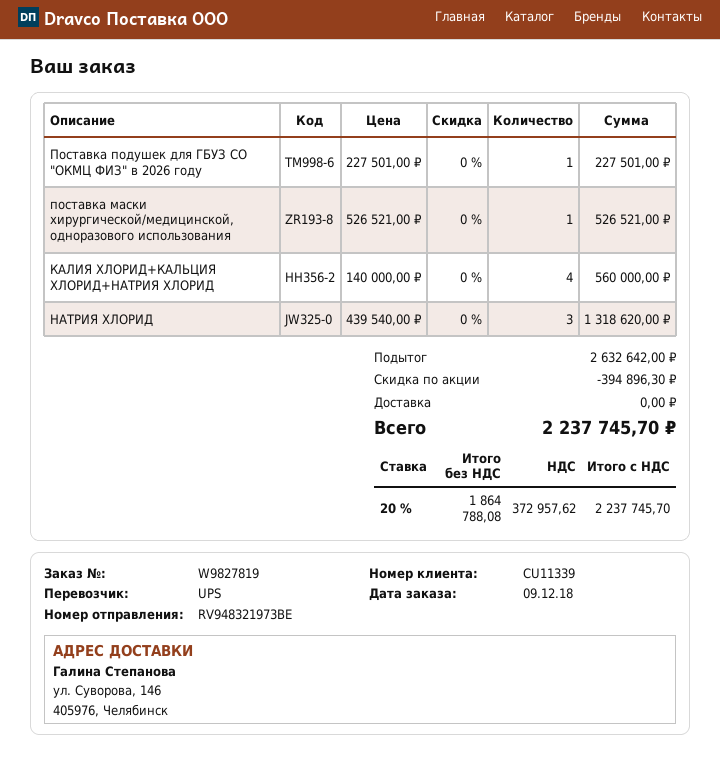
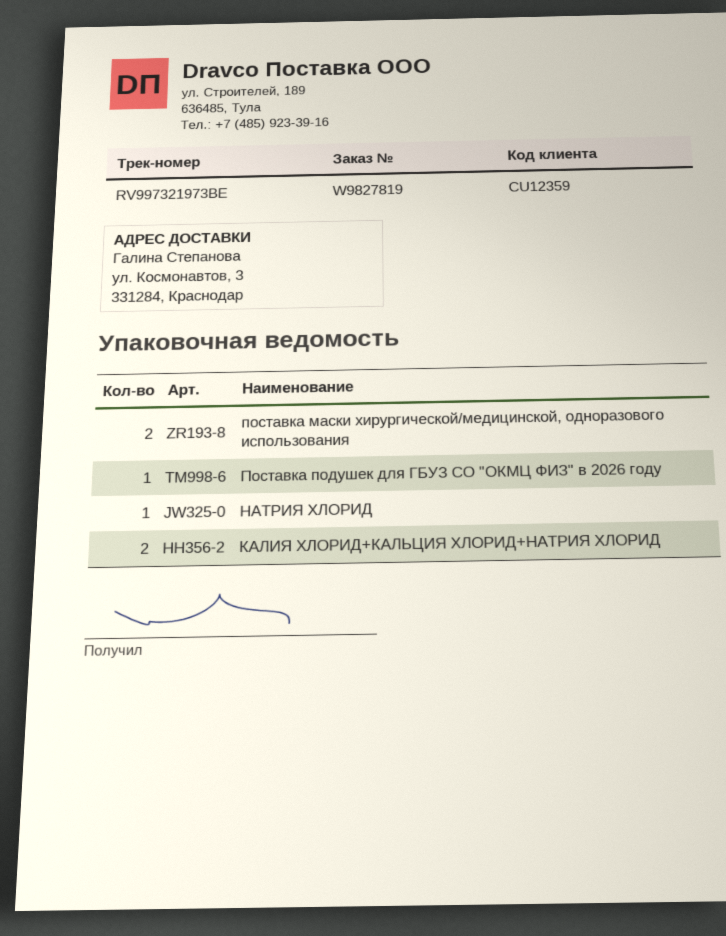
customer number: CU11339 -> CU12359
tracking number: RV948321973BE -> RV997321973BE
ship to: ул. Суворова, 146, 405976, Челябинск -> ул. Космонавтов, 3, 331284, Краснодар
поставка маски хирургической/медицинской, одноразового использования: 1 -> 2
КАЛИЯ ХЛОРИД+КАЛЬЦИЯ ХЛОРИД+НАТРИЯ ХЛОРИД: 4 -> 2
НАТРИЯ ХЛОРИД: 3 -> 1

